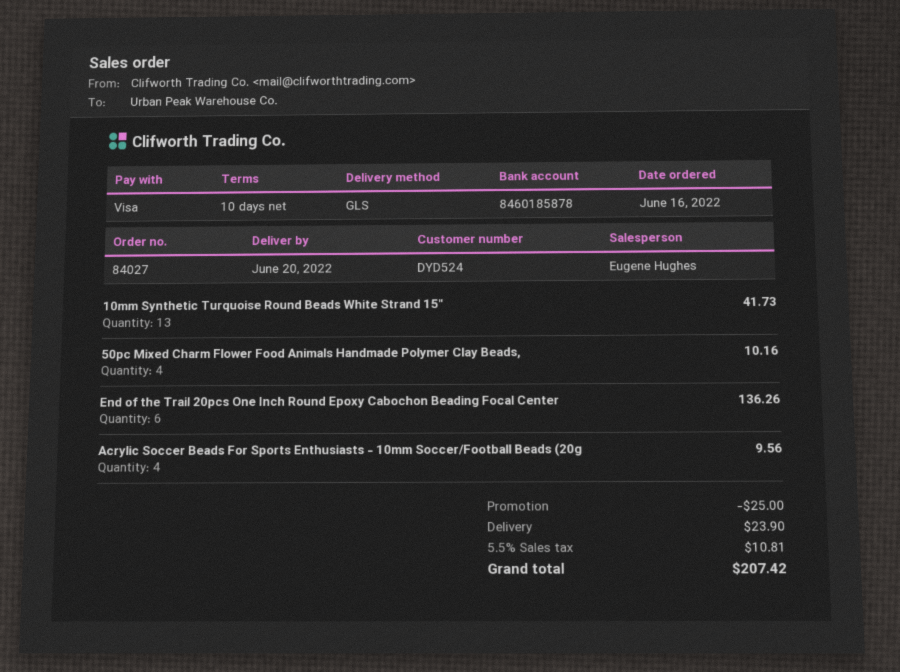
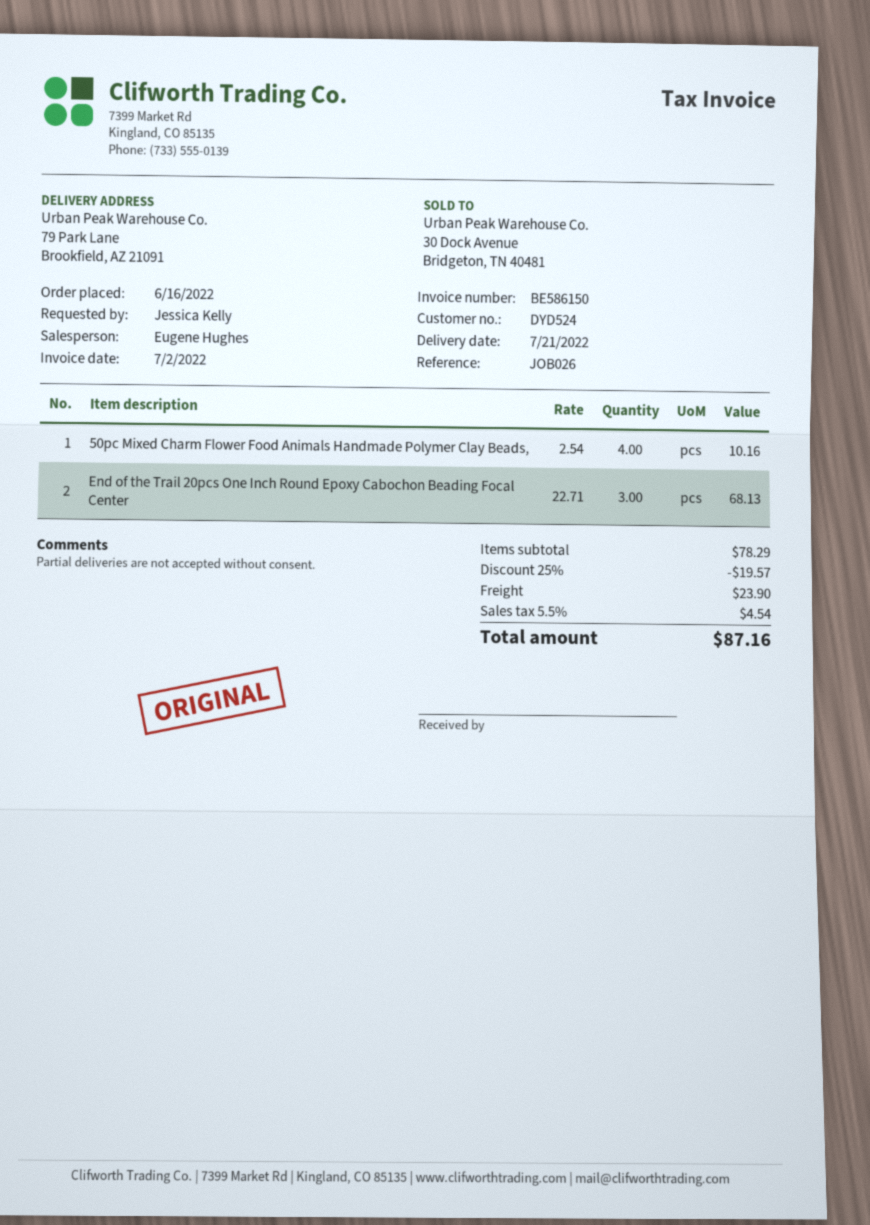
delivery date: 2022-06-20 -> 2022-07-21
10mm Synthetic Turquoise Round Beads White Strand 15": 13 for 41.73 -> none
End of the Trail 20pcs One Inch Round Epoxy Cabochon Beading Focal Center: 6 for 136.26 -> 3 for 68.13
Acrylic Soccer Beads For Sports Enthusiasts - 10mm Soccer/Football Beads (20g: 4 for 9.56 -> none
discount: 25.00 -> 19.57
tax: 5.5% = 10.81 -> 5.5% = 4.54
total: 207.42 -> 87.16

